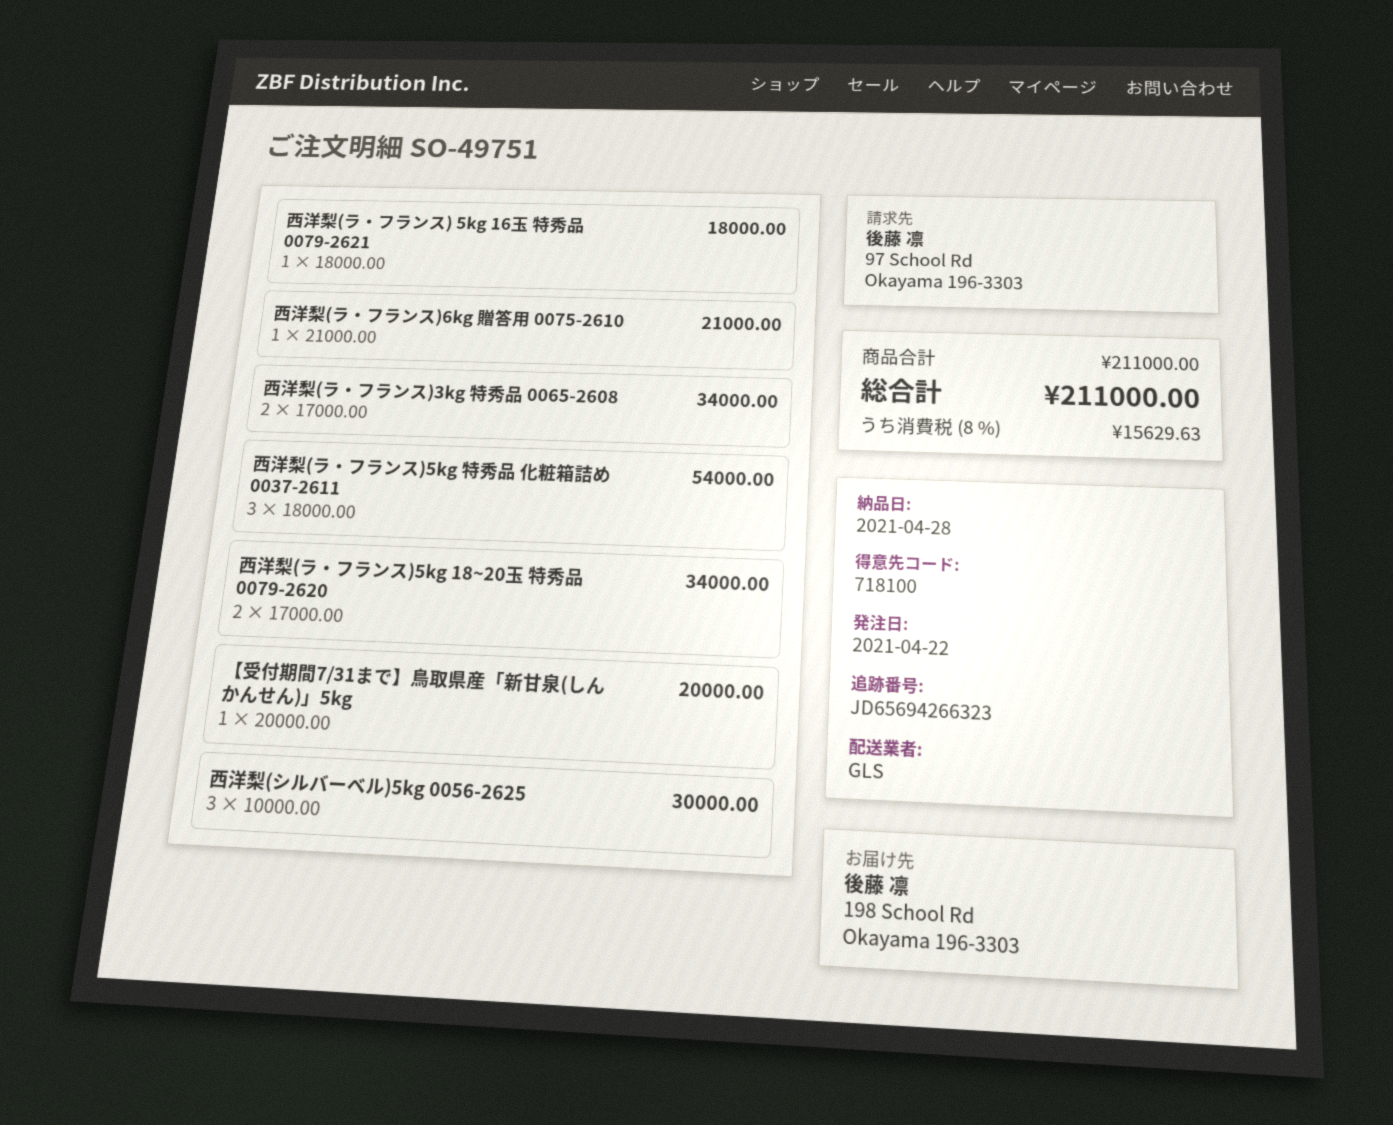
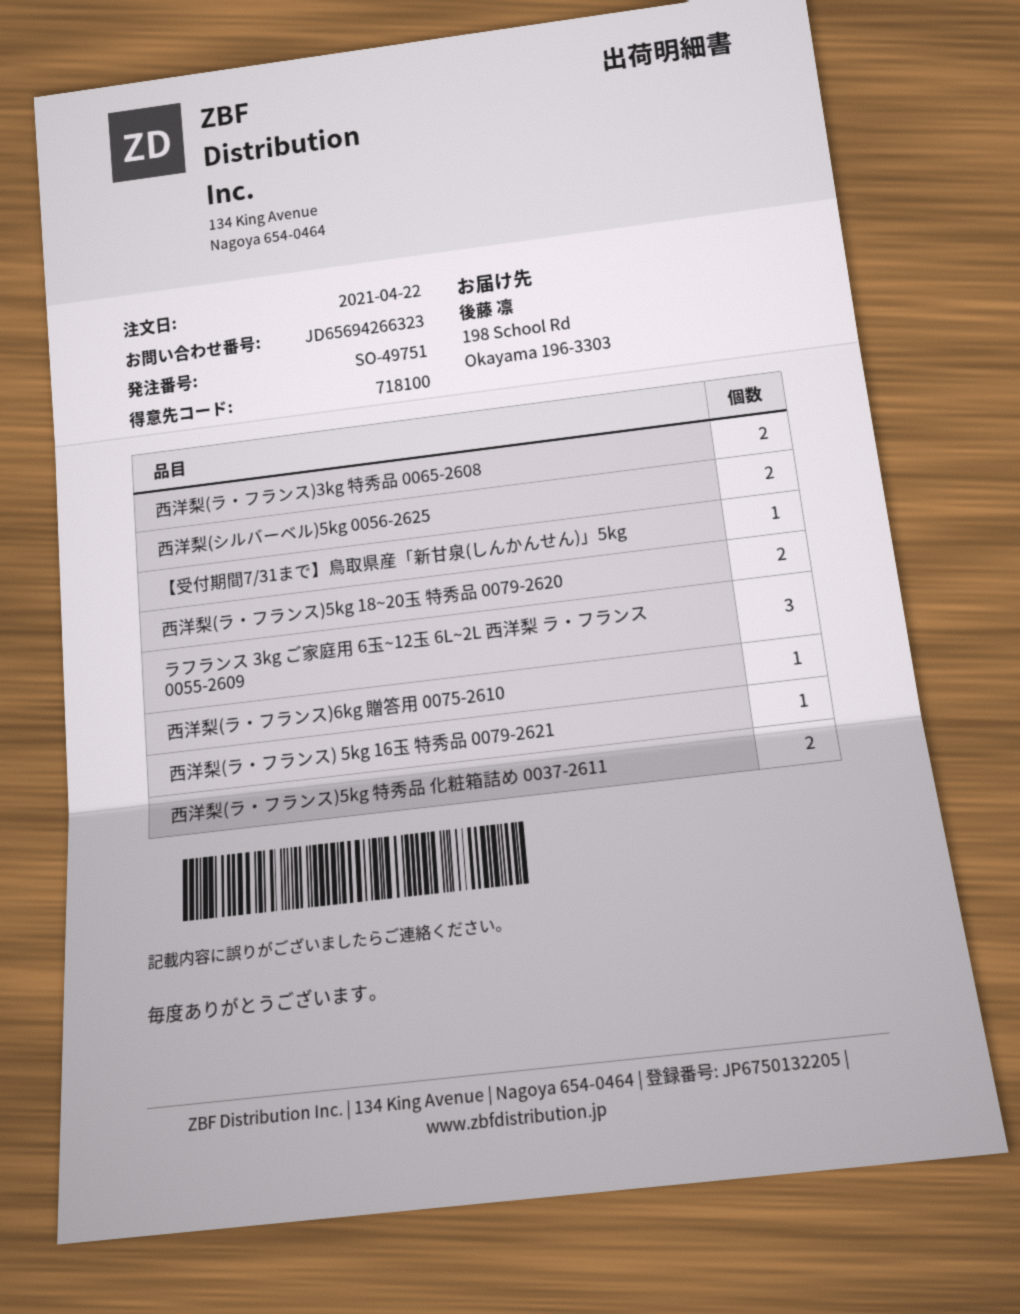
西洋梨(ラ・フランス)5kg 特秀品 化粧箱詰め 0037-2611: 3 -> 2
西洋梨(シルバーベル)5kg 0056-2625: 3 -> 2
ラフランス 3kg ご家庭用 6玉~12玉 6L~2L 西洋梨 ラ・フランス 0055-2609: none -> 3

